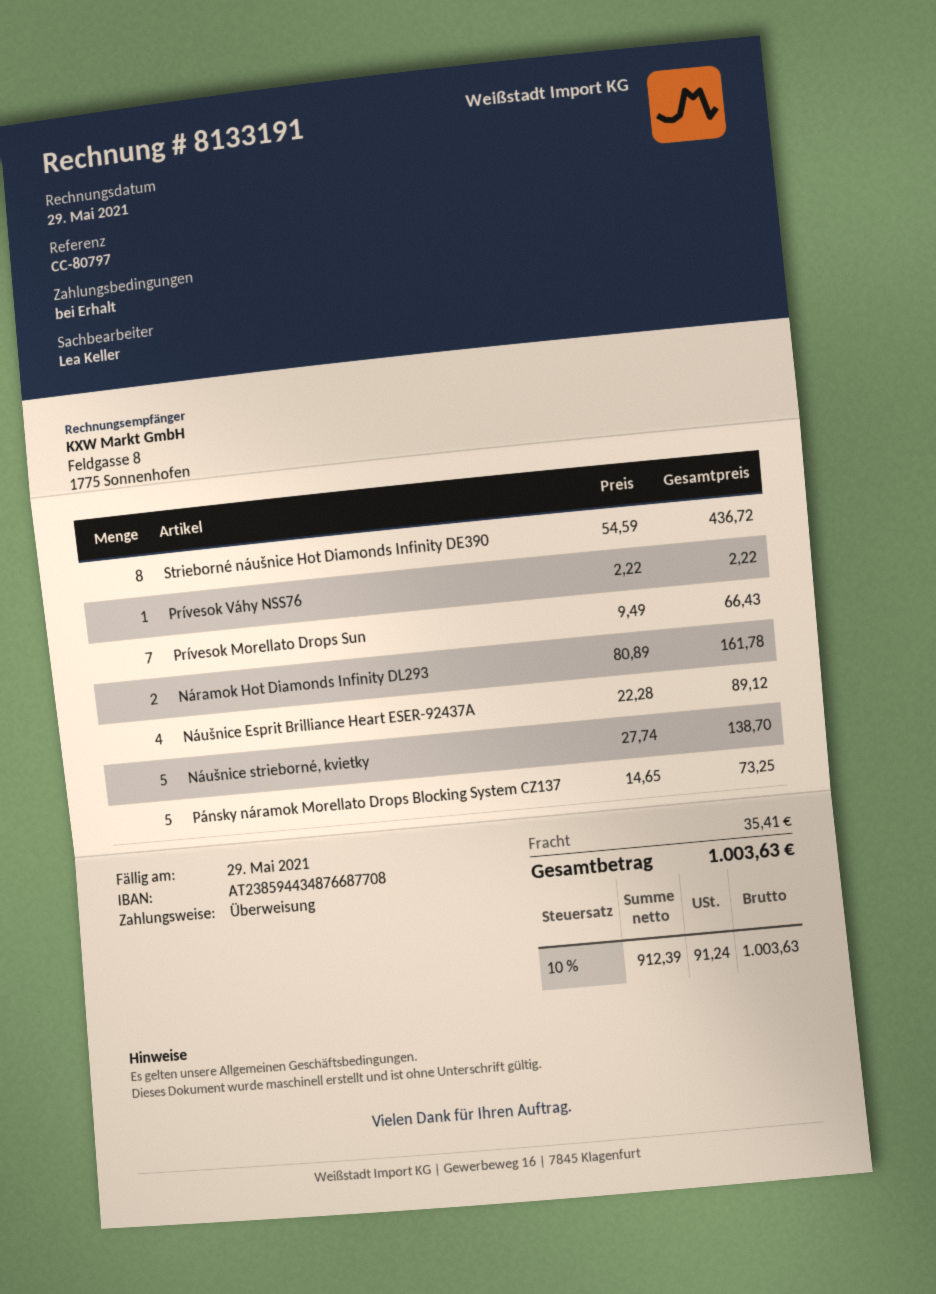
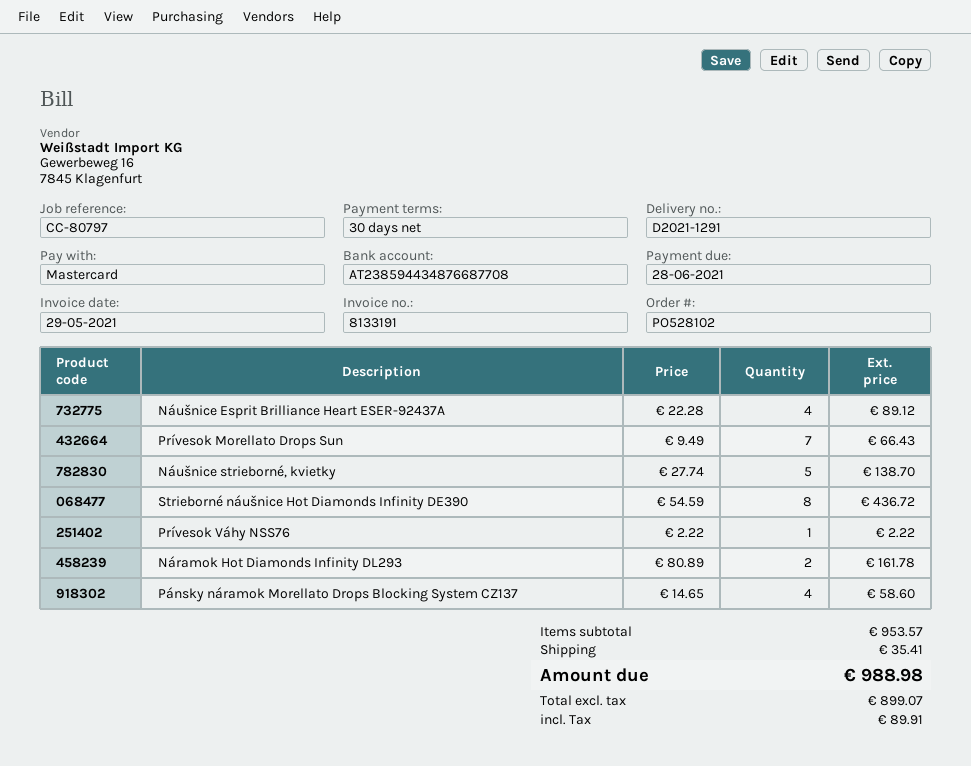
payment terms: on receipt -> 30 days
due date: 2021-05-29 -> 2021-06-28
payment method: bank transfer -> Mastercard
Pánsky náramok Morellato Drops Blocking System CZ137: 5 x 14.65 = 73.25 -> 4 x 14.65 = 58.60
net: 912.39 -> 899.07
tax: 91.24 -> 89.91
total: 1003.63 -> 988.98

